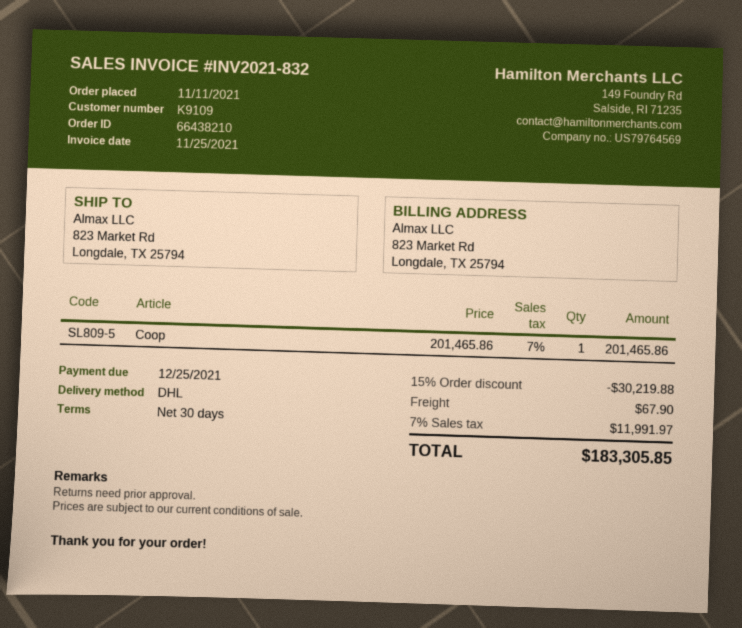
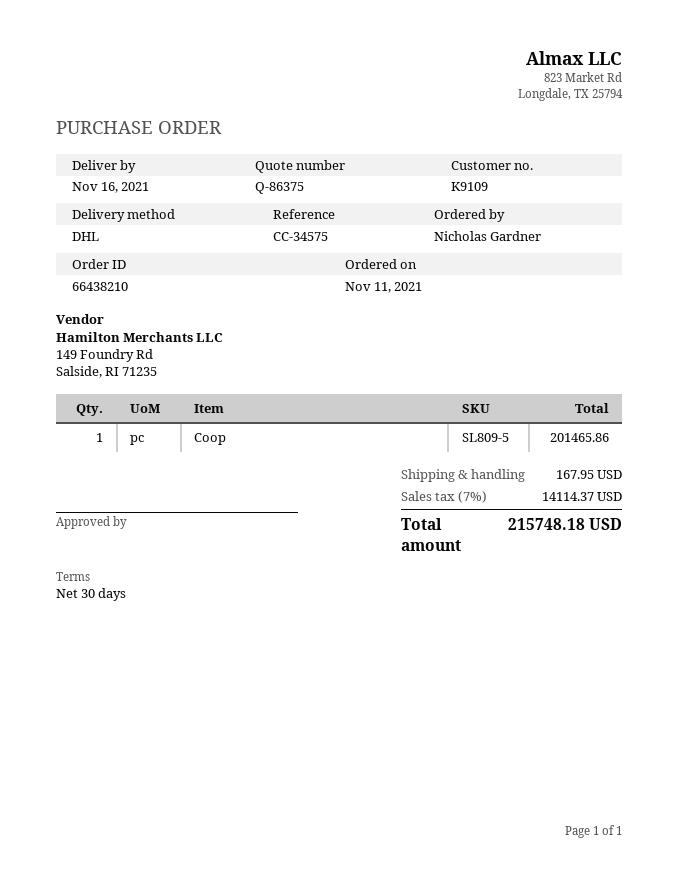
discount: 15% = 30219.88 -> none
shipping: 67.90 -> 167.95
tax: 7% = 11991.97 -> 7% = 14114.37
total: 183305.85 -> 215748.18

